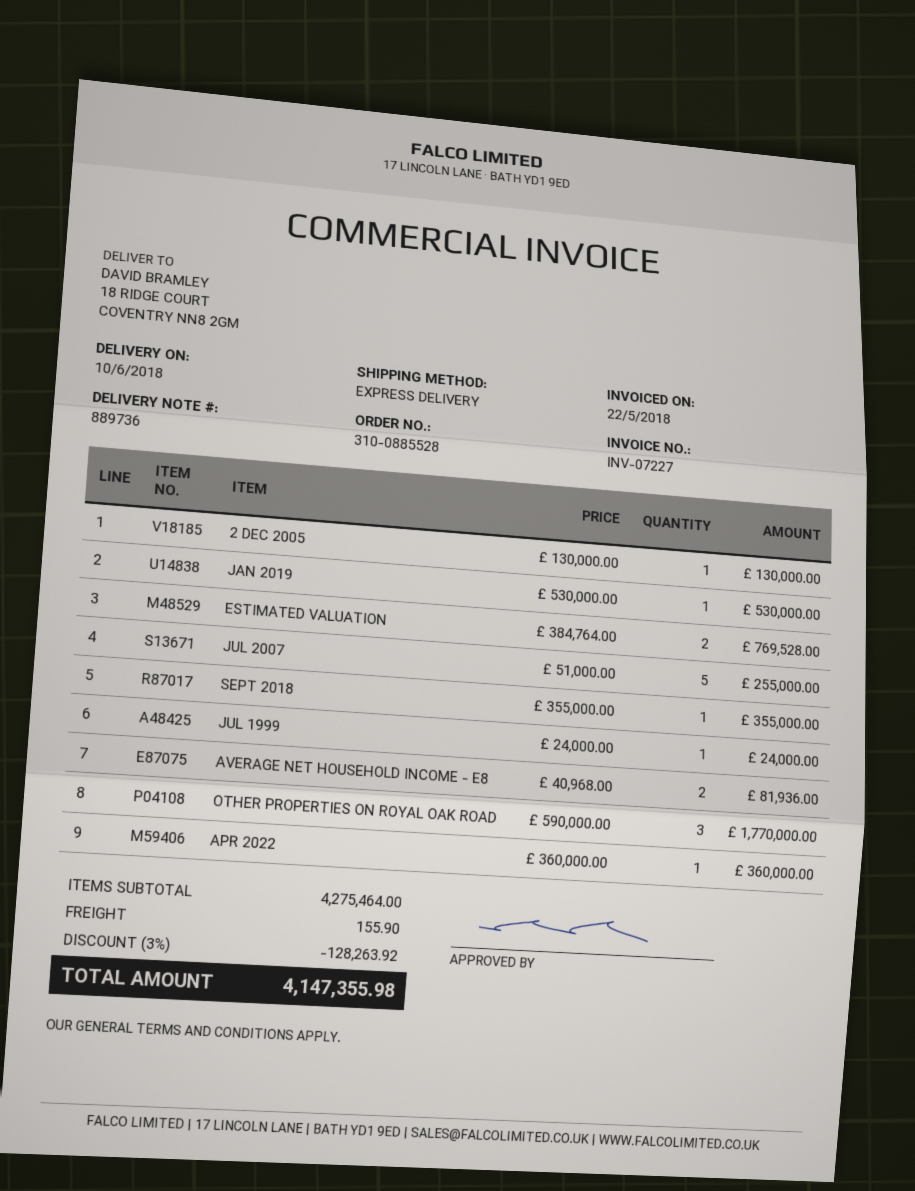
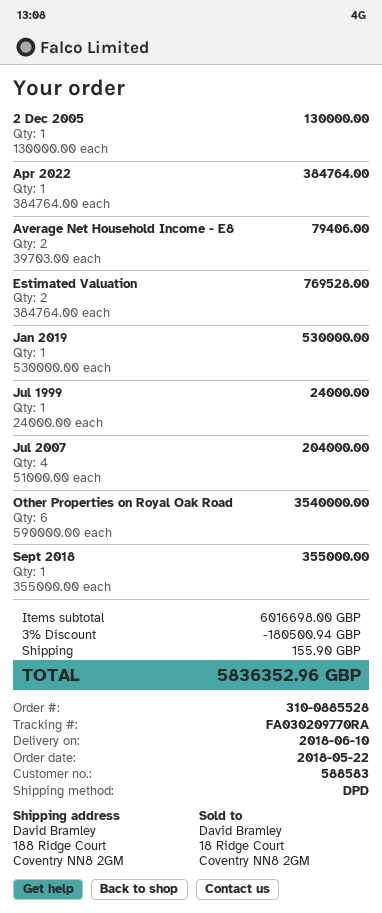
shipping method: express -> DPD
ship to: 18 RIDGE COURT, COVENTRY NN8 2GM -> 188 Ridge Court, Coventry NN8 2GM
JUL 2007: 5 x 51000.00 = 255000.00 -> 4 x 51000.00 = 204000.00
AVERAGE NET HOUSEHOLD INCOME - E8: 2 x 40968.00 = 81936.00 -> 2 x 39703.00 = 79406.00
OTHER PROPERTIES ON ROYAL OAK ROAD: 3 x 590000.00 = 1770000.00 -> 6 x 590000.00 = 3540000.00
APR 2022: 1 x 360000.00 = 360000.00 -> 1 x 384764.00 = 384764.00
subtotal: 4275464.00 -> 6016698.00
discount: 3% = 128263.92 -> 3% = 180500.94
total: 4147355.98 -> 5836352.96

